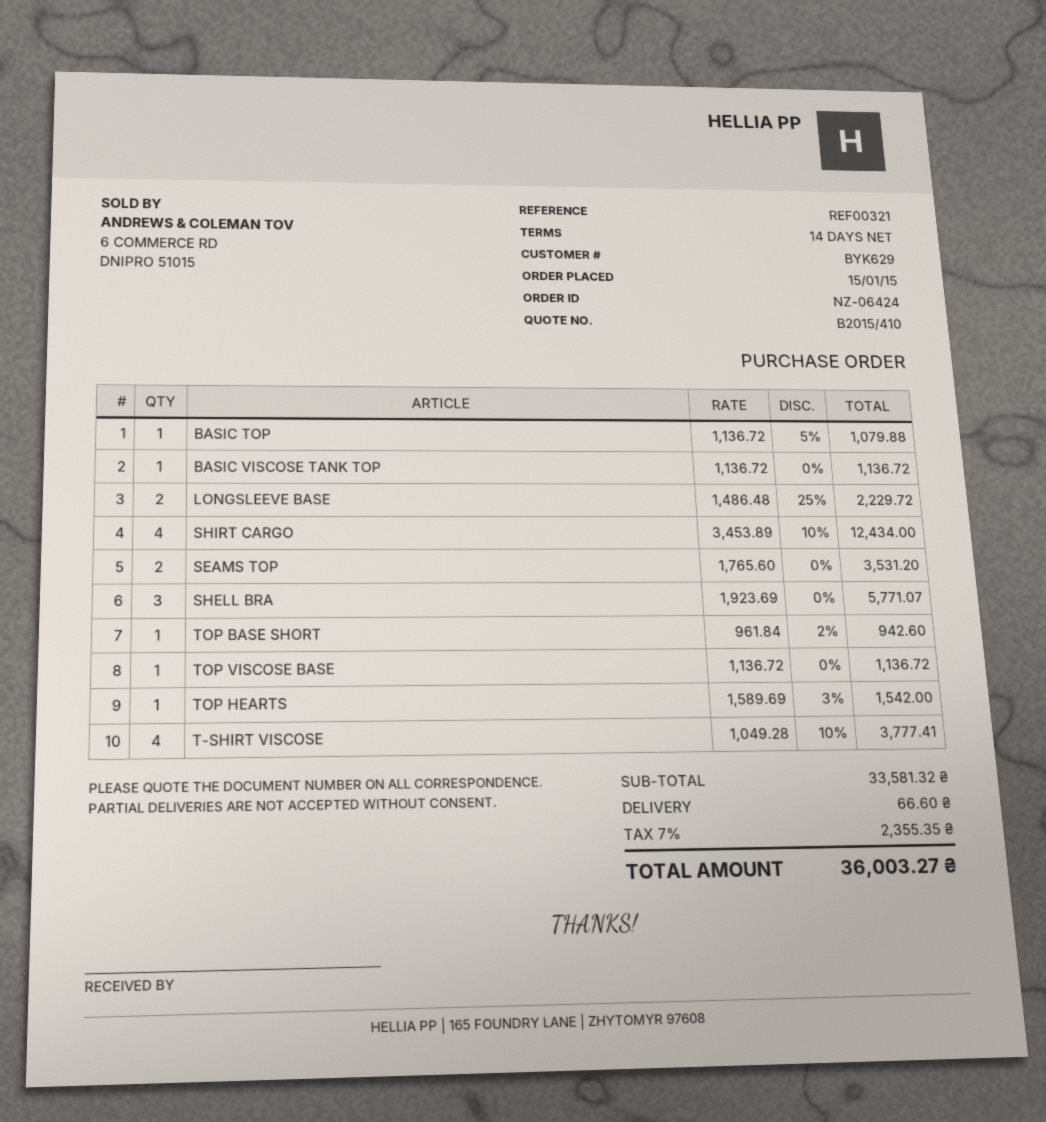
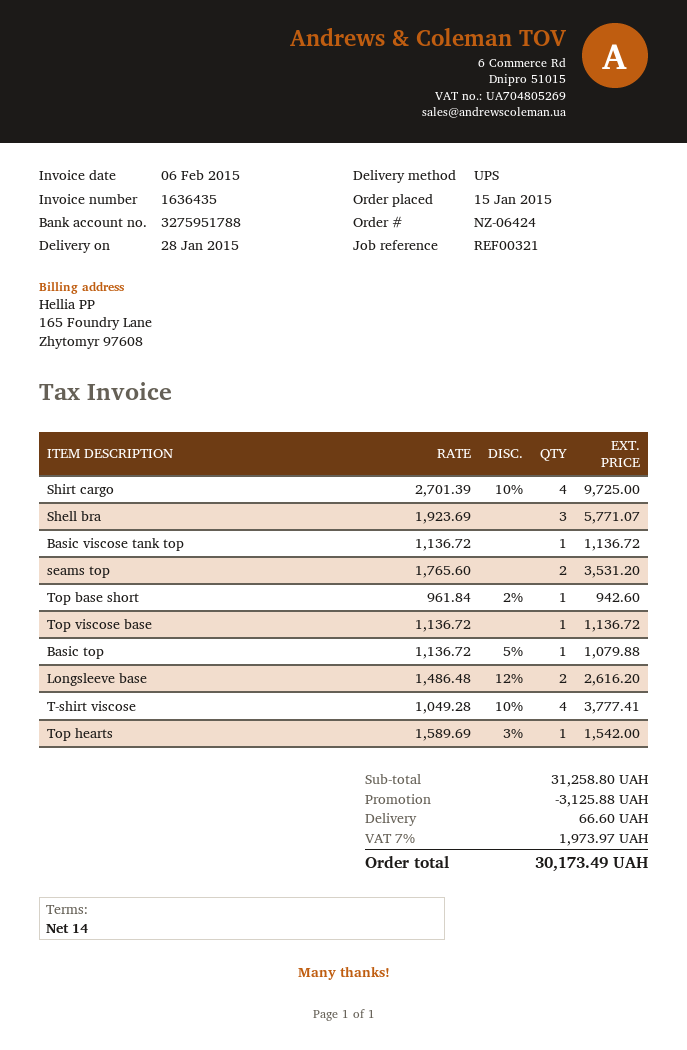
LONGSLEEVE BASE: 2 x 1486.48 - 25% = 2229.72 -> 2 x 1486.48 - 12% = 2616.20
SHIRT CARGO: 4 x 3453.89 - 10% = 12434.00 -> 4 x 2701.39 - 10% = 9725.00
subtotal: 33581.32 -> 31258.80
discount: none -> 3125.88
tax: 7% = 2355.35 -> 7% = 1973.97
total: 36003.27 -> 30173.49

